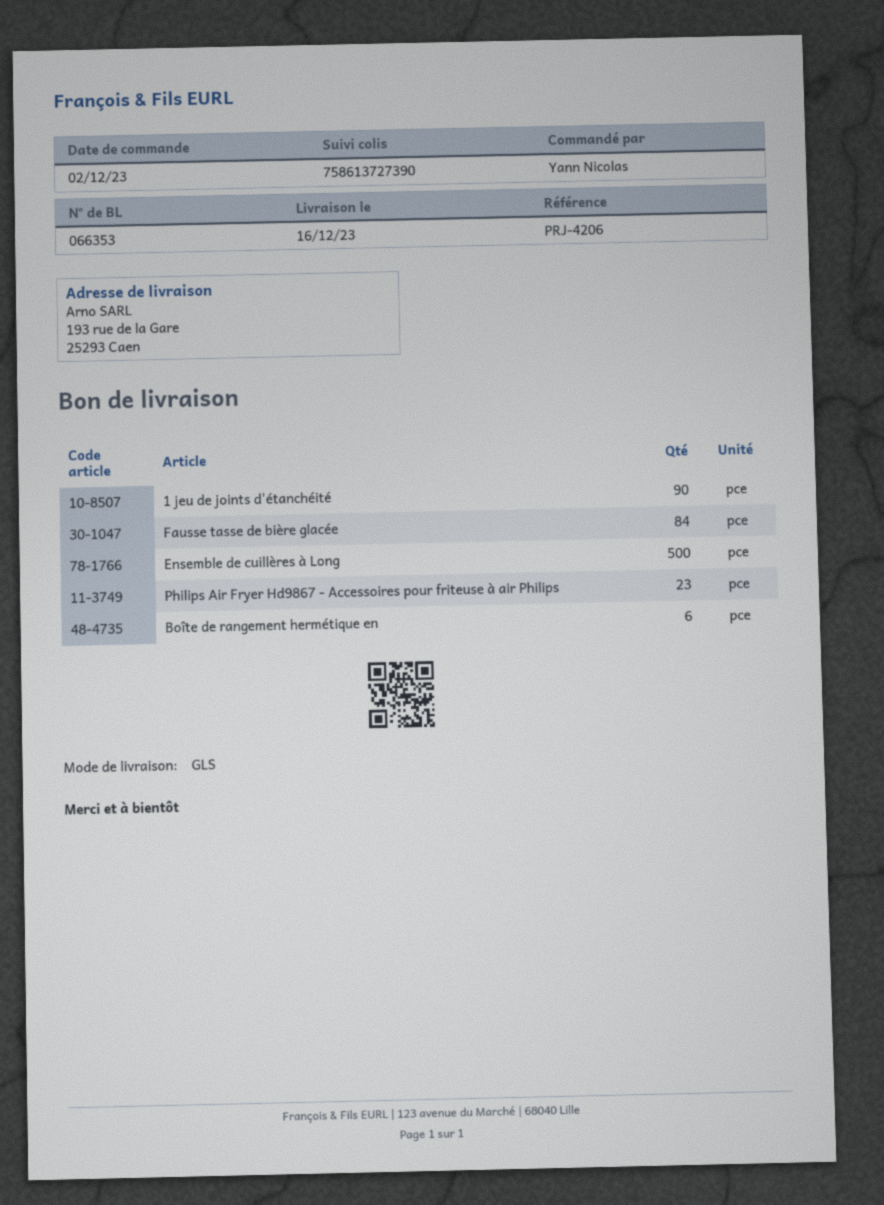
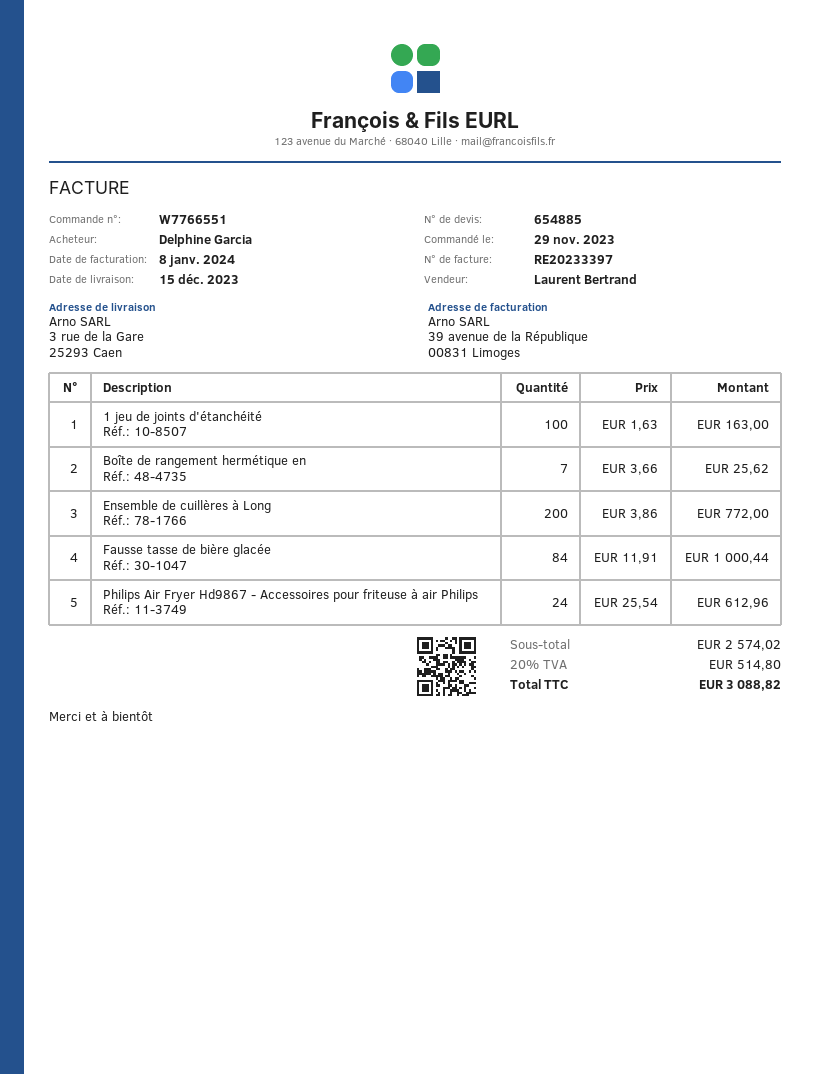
order date: 2023-12-02 -> 2023-11-29
delivery date: 2023-12-16 -> 2023-12-15
ordered by: Yann Nicolas -> Delphine Garcia
ship to: 193 rue de la Gare, 25293 Caen -> 3 rue de la Gare, 25293 Caen
1 jeu de joints d'étanchéité: 90 -> 100
Ensemble de cuillères à Long: 500 -> 200
Philips Air Fryer Hd9867 - Accessoires pour friteuse à air Philips: 23 -> 24
Boîte de rangement hermétique en: 6 -> 7

